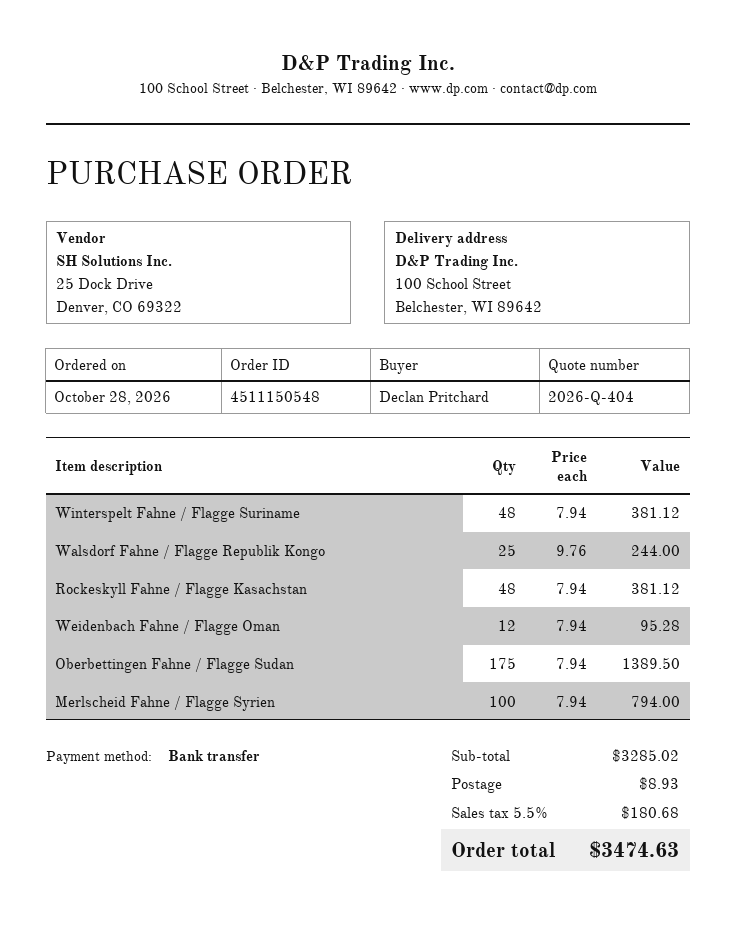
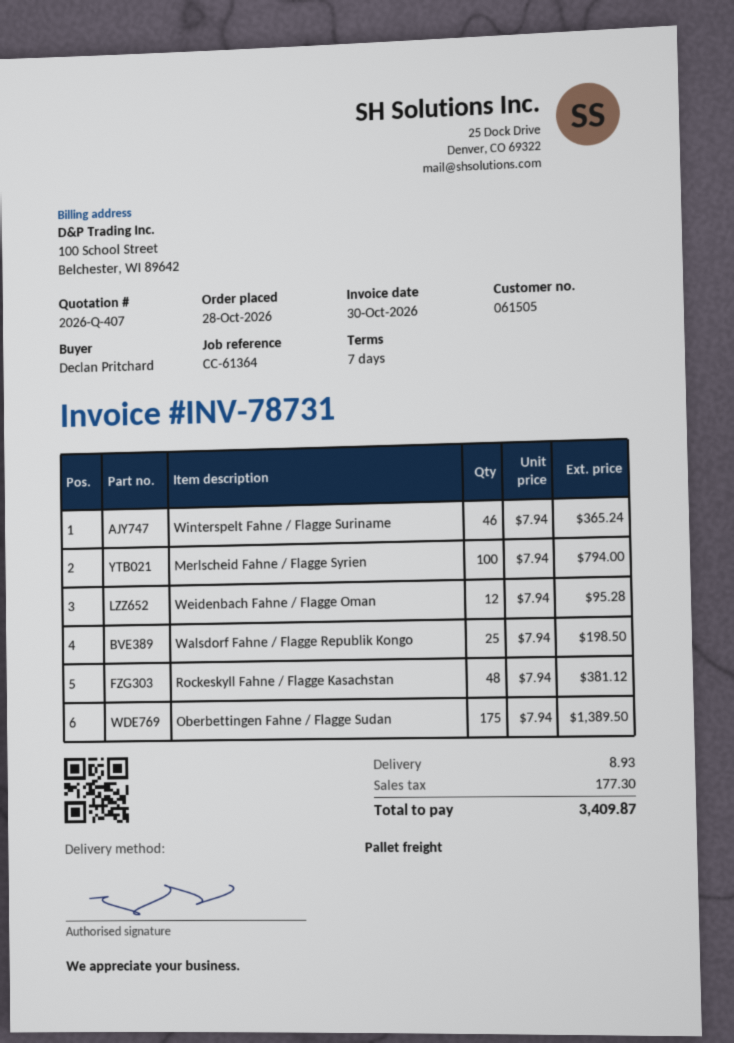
quote number: 2026-Q-404 -> 2026-Q-407
Winterspelt Fahne / Flagge Suriname: 48 x 7.94 = 381.12 -> 46 x 7.94 = 365.24
Walsdorf Fahne / Flagge Republik Kongo: 25 x 9.76 = 244.00 -> 25 x 7.94 = 198.50
tax: 180.68 -> 177.30
total: 3474.63 -> 3409.87

